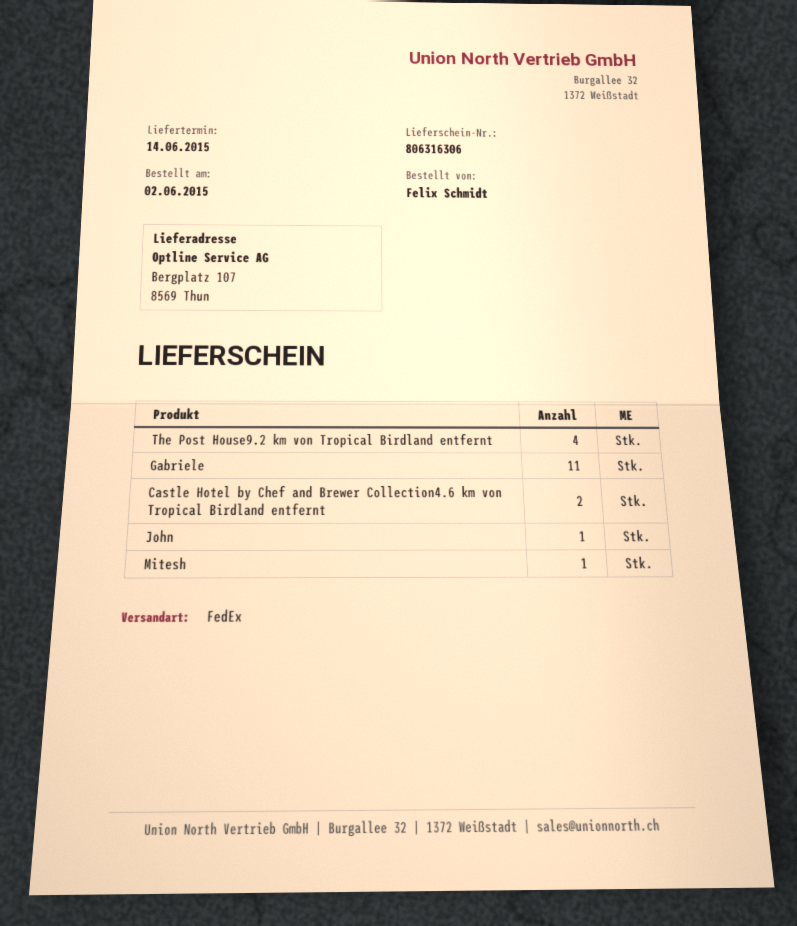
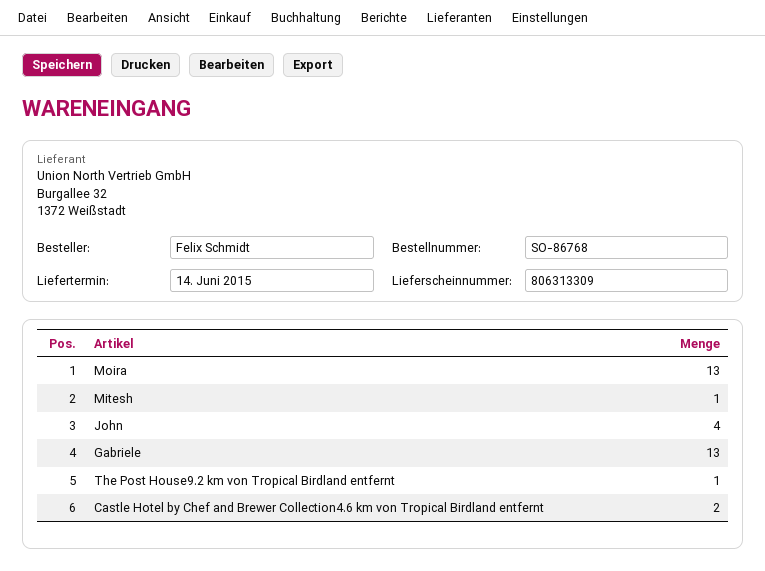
delivery note number: 806316306 -> 806313309
The Post House9.2 km von Tropical Birdland entfernt: 4 -> 1
Gabriele: 11 -> 13
John: 1 -> 4
Moira: none -> 13

